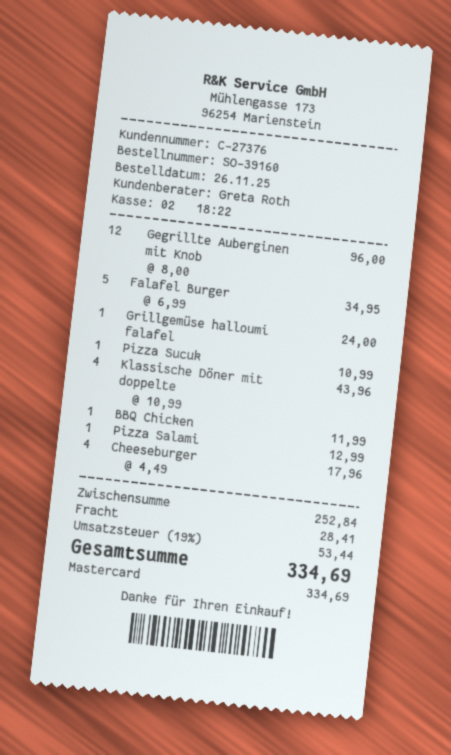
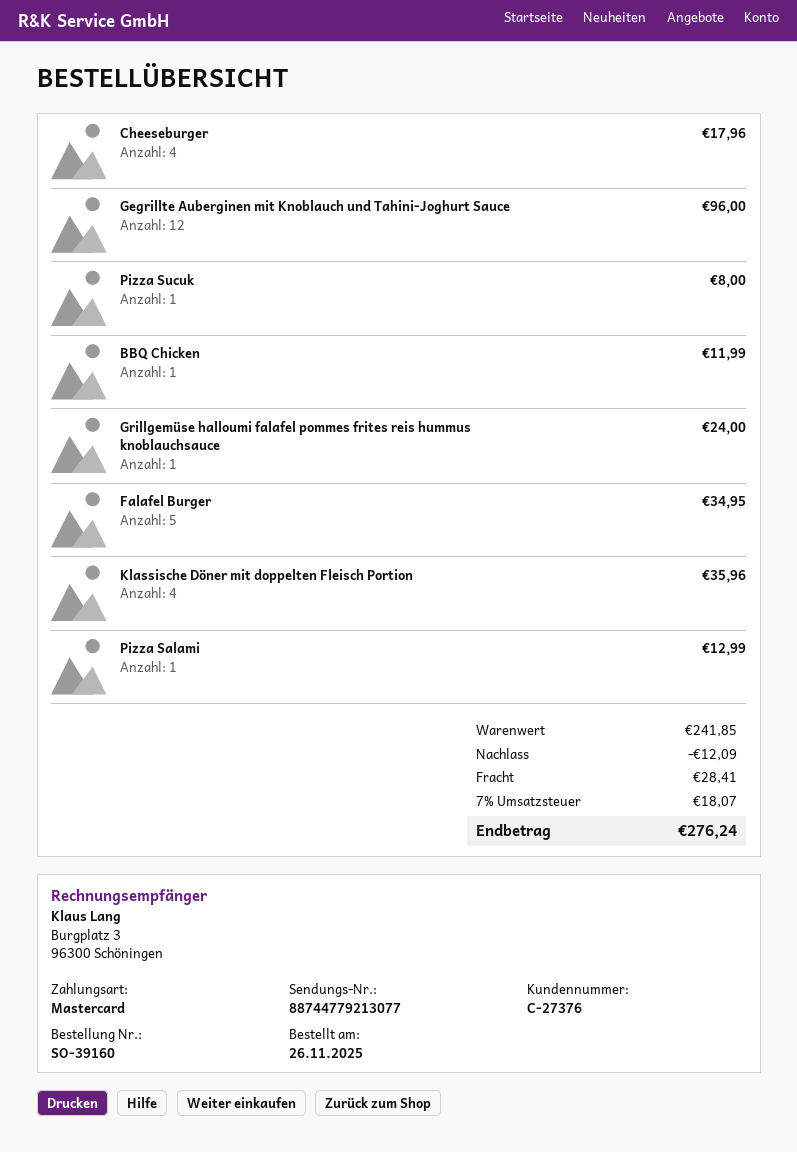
Pizza Sucuk: 1 for 10.99 -> 1 for 8.00
Klassische Döner mit doppelte: 4 for 43.96 -> 4 for 35.96
subtotal: 252.84 -> 241.85
discount: none -> 12.09
tax: 19% = 53.44 -> 7% = 18.07
total: 334.69 -> 276.24

